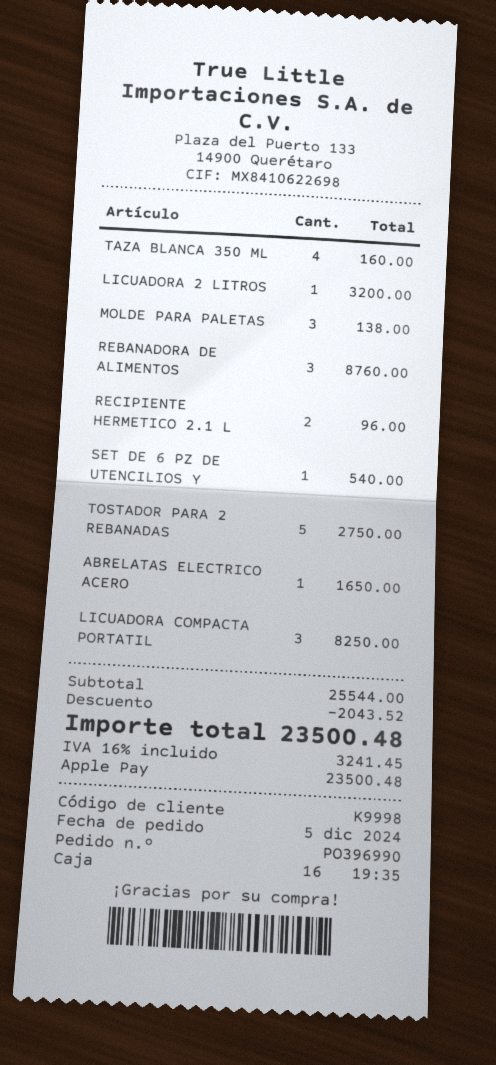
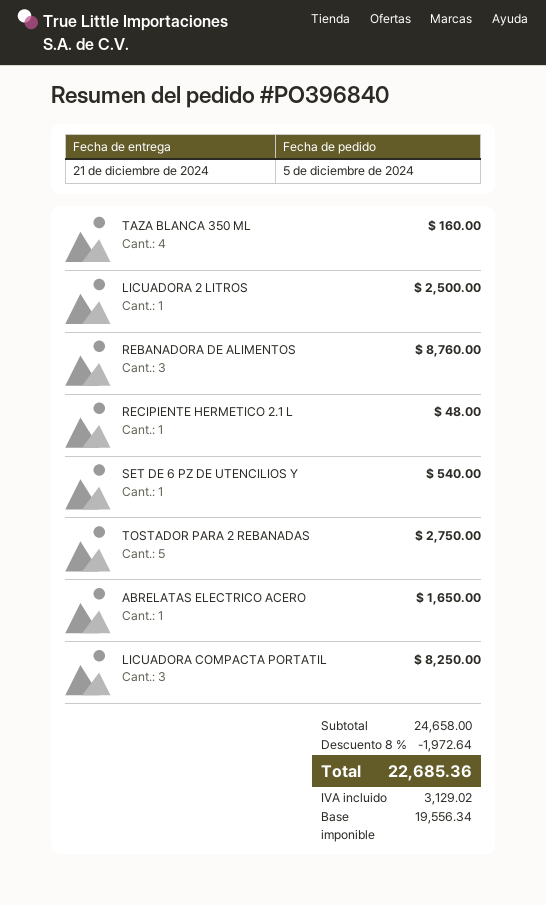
order number: PO396990 -> PO396840
LICUADORA 2 LITROS: 1 for 3200.00 -> 1 for 2500.00
MOLDE PARA PALETAS: 3 for 138.00 -> none
RECIPIENTE HERMETICO 2.1 L: 2 for 96.00 -> 1 for 48.00
subtotal: 25544.00 -> 24658.00
discount: 2043.52 -> 1972.64
tax: 3241.45 -> 3129.02
total: 23500.48 -> 22685.36

